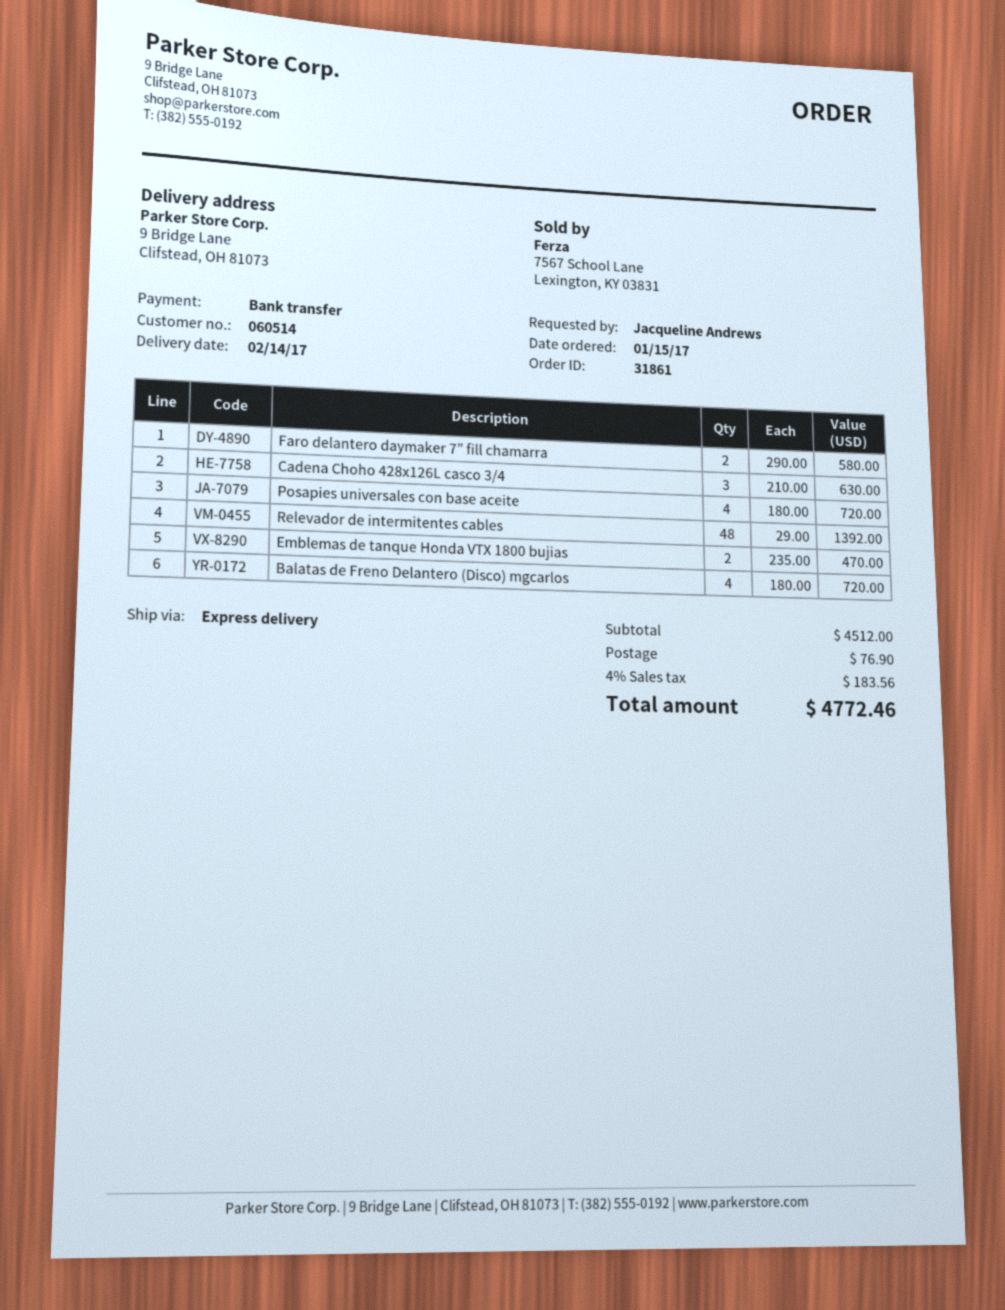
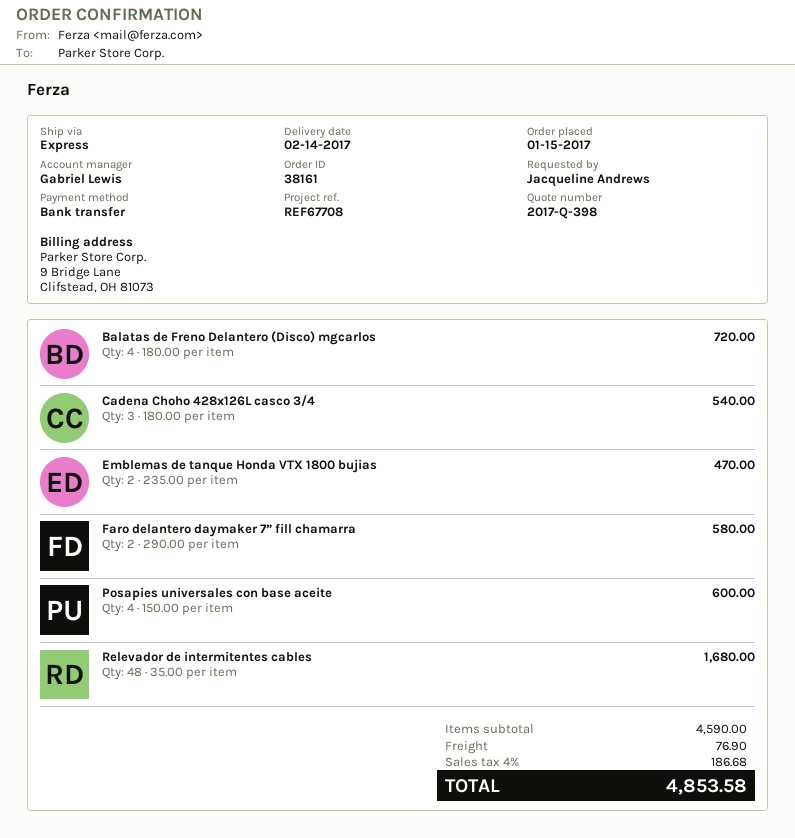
order number: 31861 -> 38161
Cadena Choho 428x126L casco 3/4: 3 x 210.00 = 630.00 -> 3 x 180.00 = 540.00
Posapies universales con base aceite: 4 x 180.00 = 720.00 -> 4 x 150.00 = 600.00
Relevador de intermitentes cables: 48 x 29.00 = 1392.00 -> 48 x 35.00 = 1680.00
subtotal: 4512.00 -> 4590.00
tax: 4% = 183.56 -> 4% = 186.68
total: 4772.46 -> 4853.58

